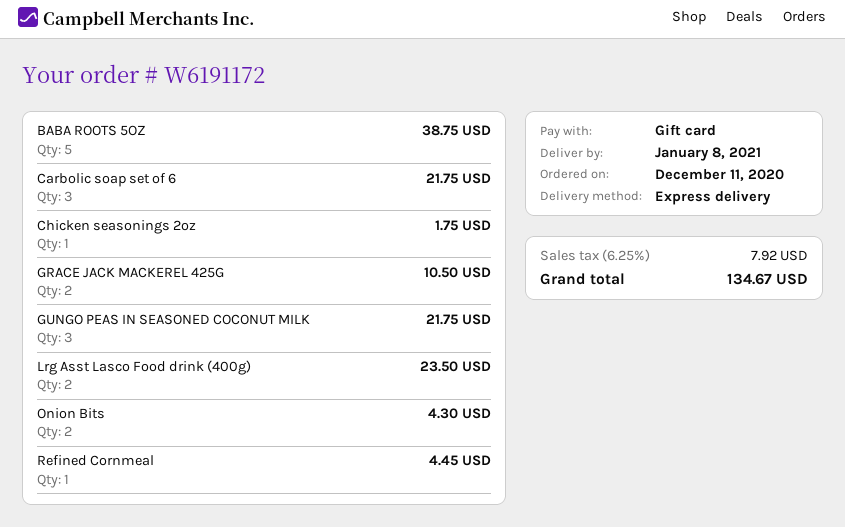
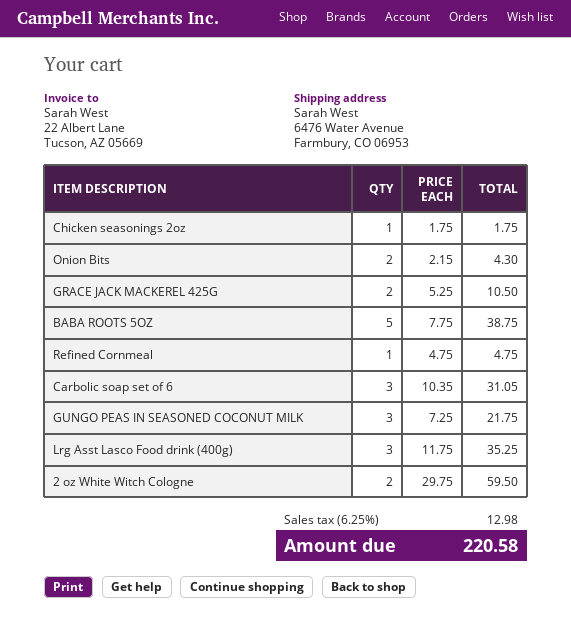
Carbolic soap set of 6: 3 for 21.75 -> 3 for 31.05
Lrg Asst Lasco Food drink (400g): 2 for 23.50 -> 3 for 35.25
Refined Cornmeal: 1 for 4.45 -> 1 for 4.75
2 oz White Witch Cologne: none -> 2 for 59.50
tax: 6.25% = 7.92 -> 6.25% = 12.98
total: 134.67 -> 220.58

